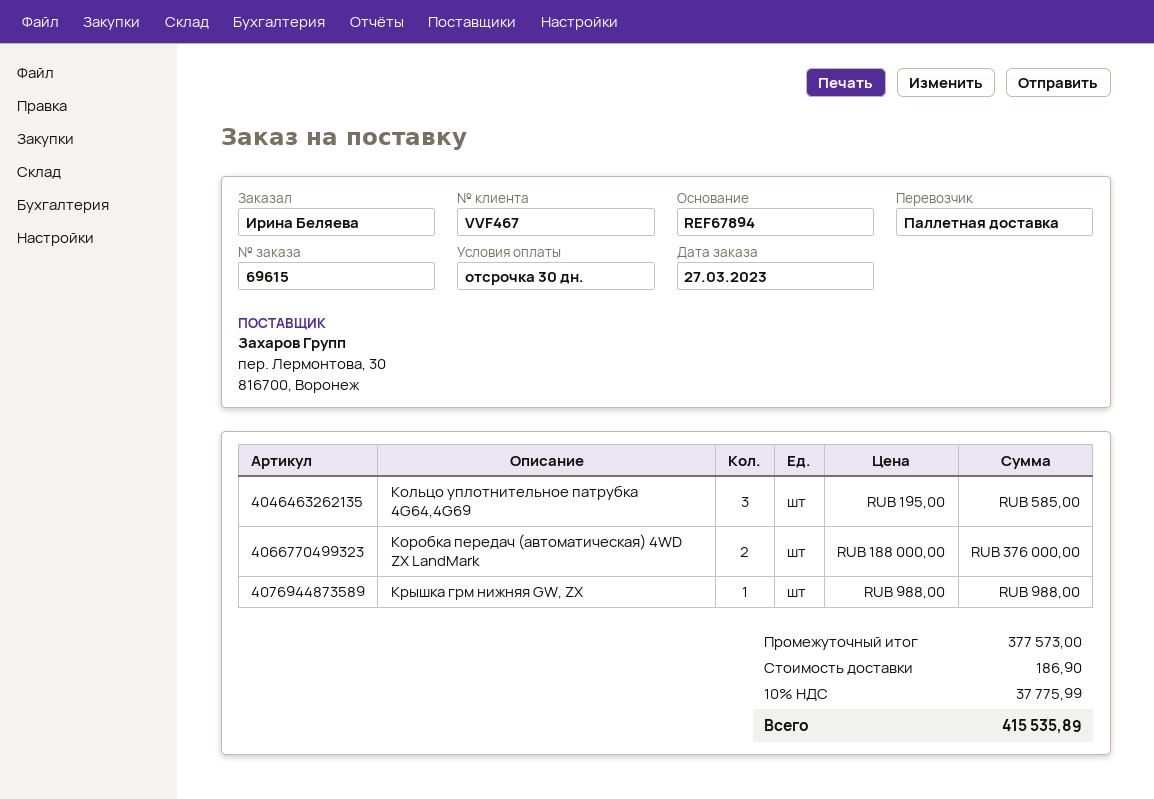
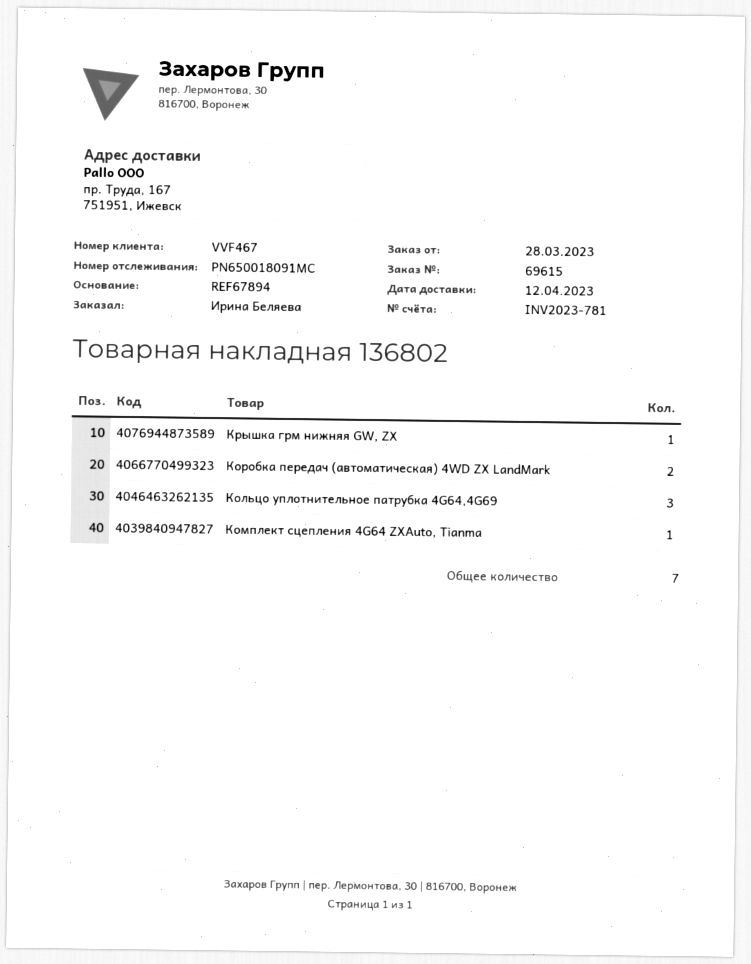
order date: 2023-03-27 -> 2023-03-28
Комплект сцепления 4G64 ZXAuto, Tianma: none -> 1

